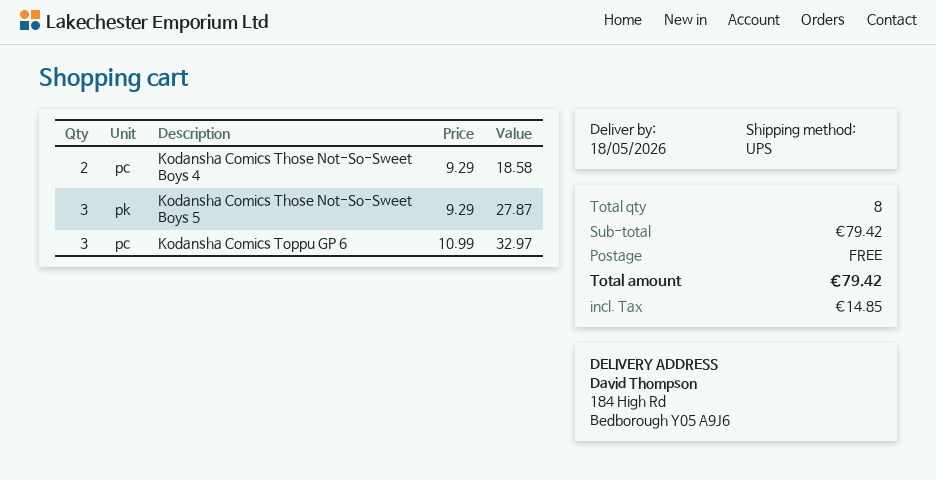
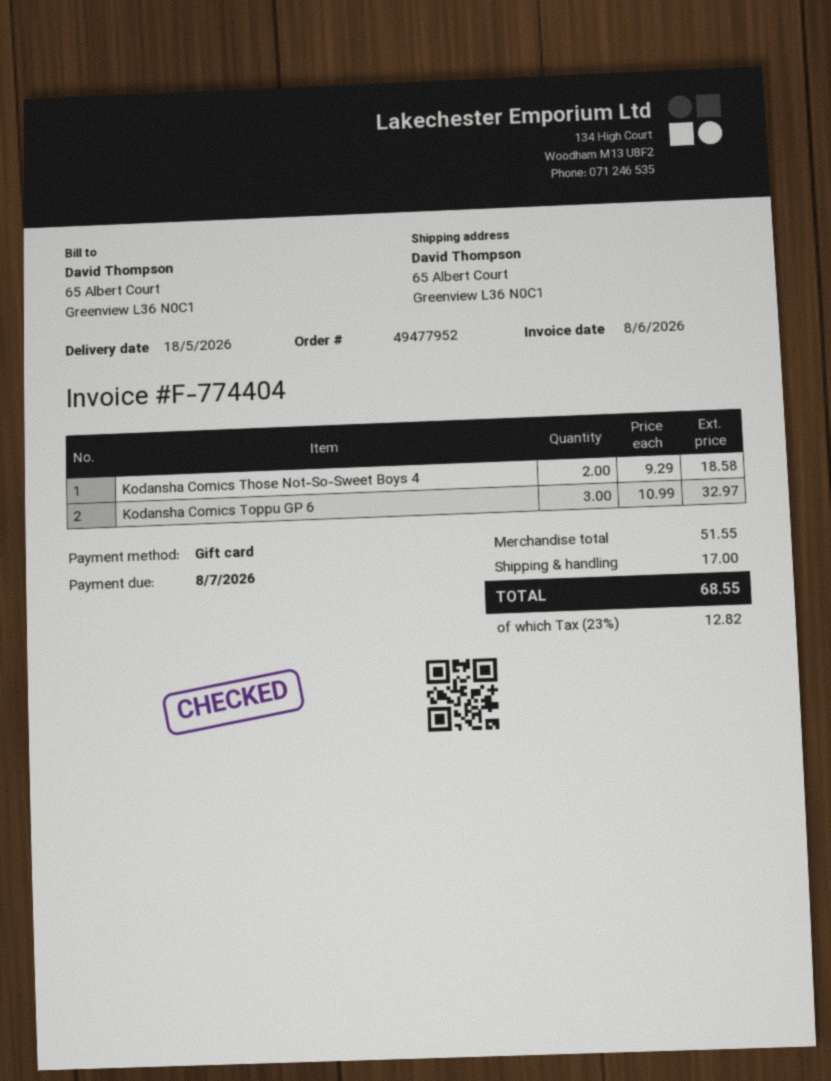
ship to: 184 High Rd, Bedborough Y05 A9J6 -> 65 Albert Court, Greenview L36 N0C1
Kodansha Comics Those Not-So-Sweet Boys 5: 3 x 9.29 = 27.87 -> none
subtotal: 79.42 -> 51.55
shipping: 0.00 -> 17.00
tax: 14.85 -> 12.82
total: 79.42 -> 68.55

